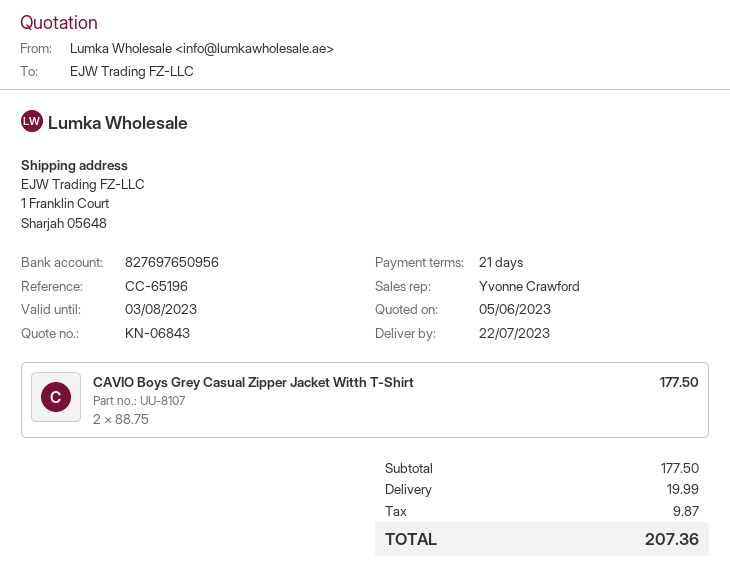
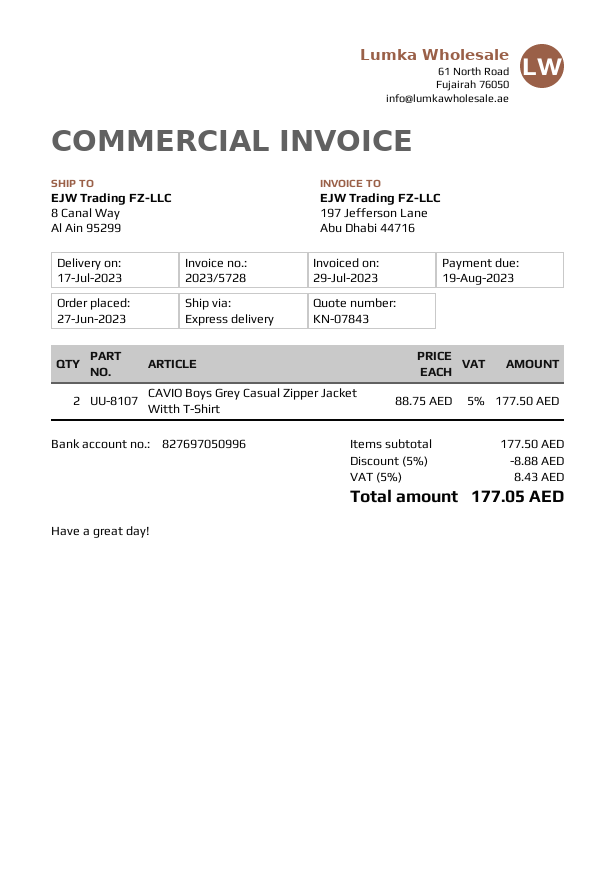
quote number: KN-06843 -> KN-07843
delivery date: 2023-07-22 -> 2023-07-17
bank account: 827697650956 -> 827697050996
ship to: 1 Franklin Court, Sharjah 05648 -> 8 Canal Way, Al Ain 95299
discount: none -> 5% = 8.88
shipping: 19.99 -> none
tax: 9.87 -> 8.43
total: 207.36 -> 177.05

